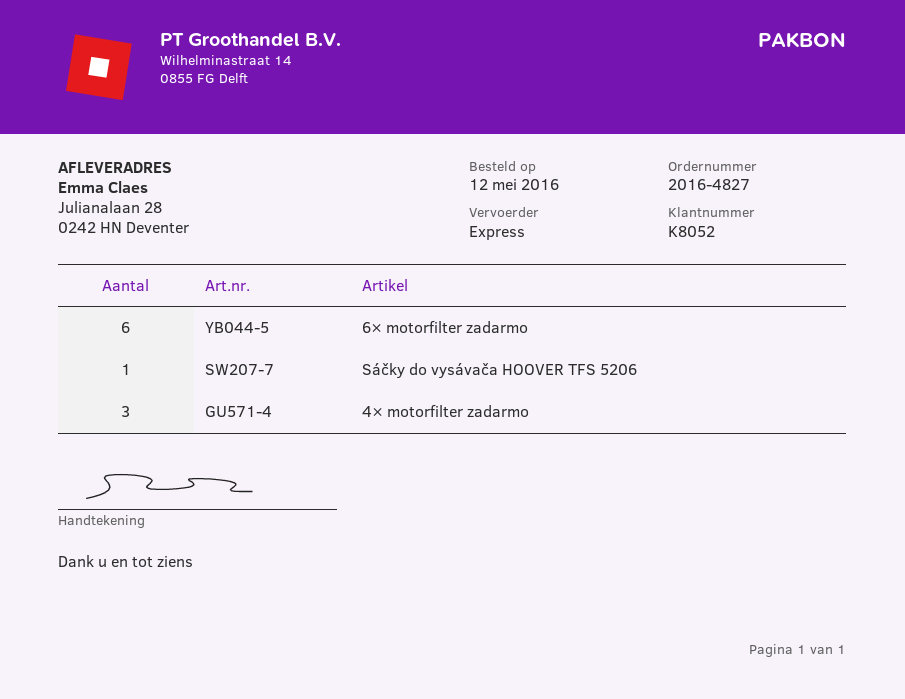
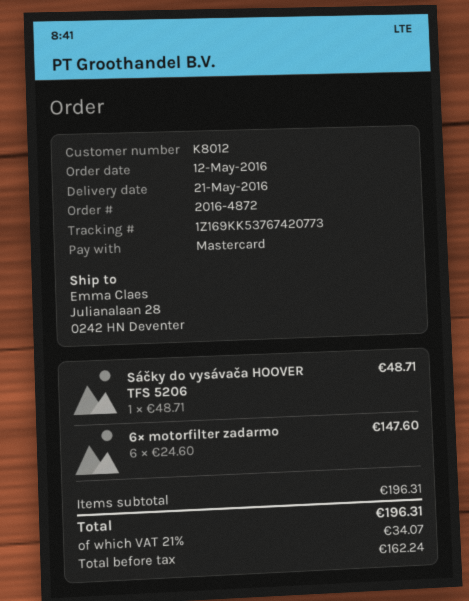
order number: 2016-4827 -> 2016-4872
customer number: K8052 -> K8012
4× motorfilter zadarmo: 3 -> none

